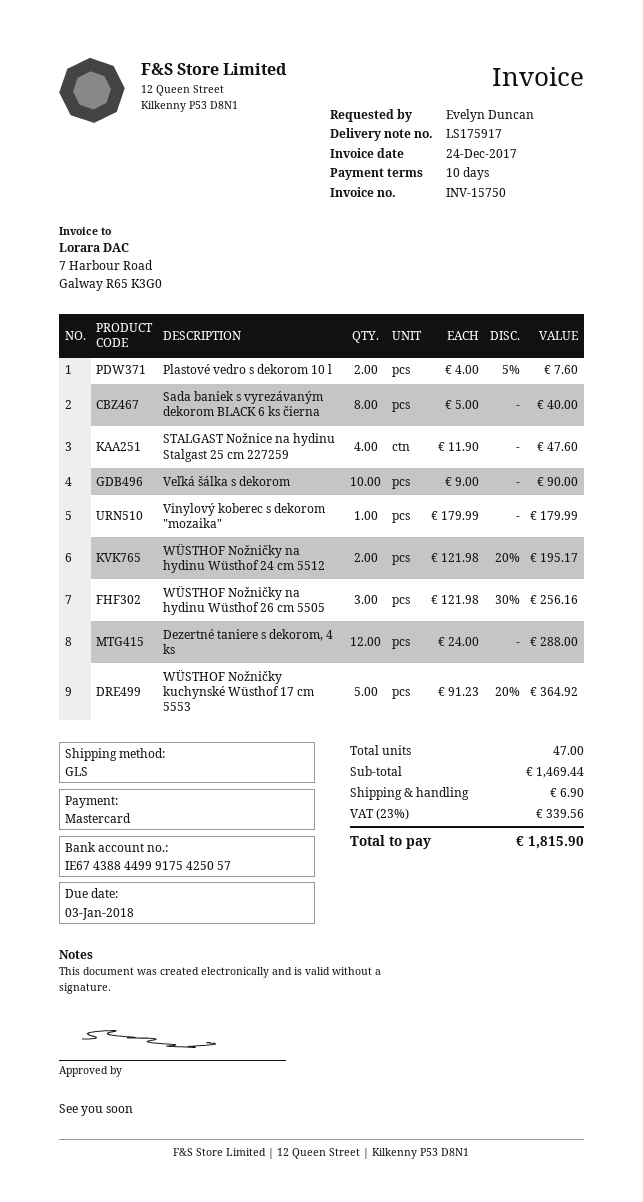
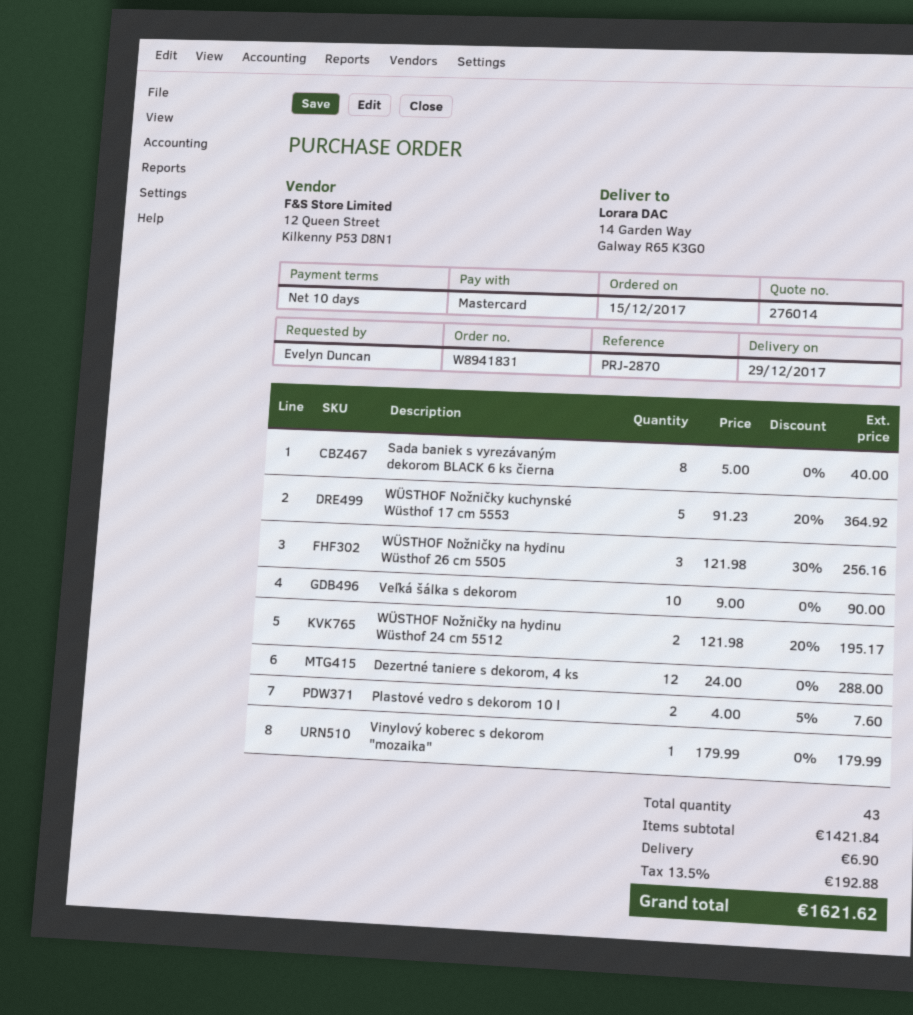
STALGAST Nožnice na hydinu Stalgast 25 cm 227259: 4 x 11.90 = 47.60 -> none
total quantity: 47 -> 43
subtotal: 1469.44 -> 1421.84
tax: 23% = 339.56 -> 13.5% = 192.88
total: 1815.90 -> 1621.62

